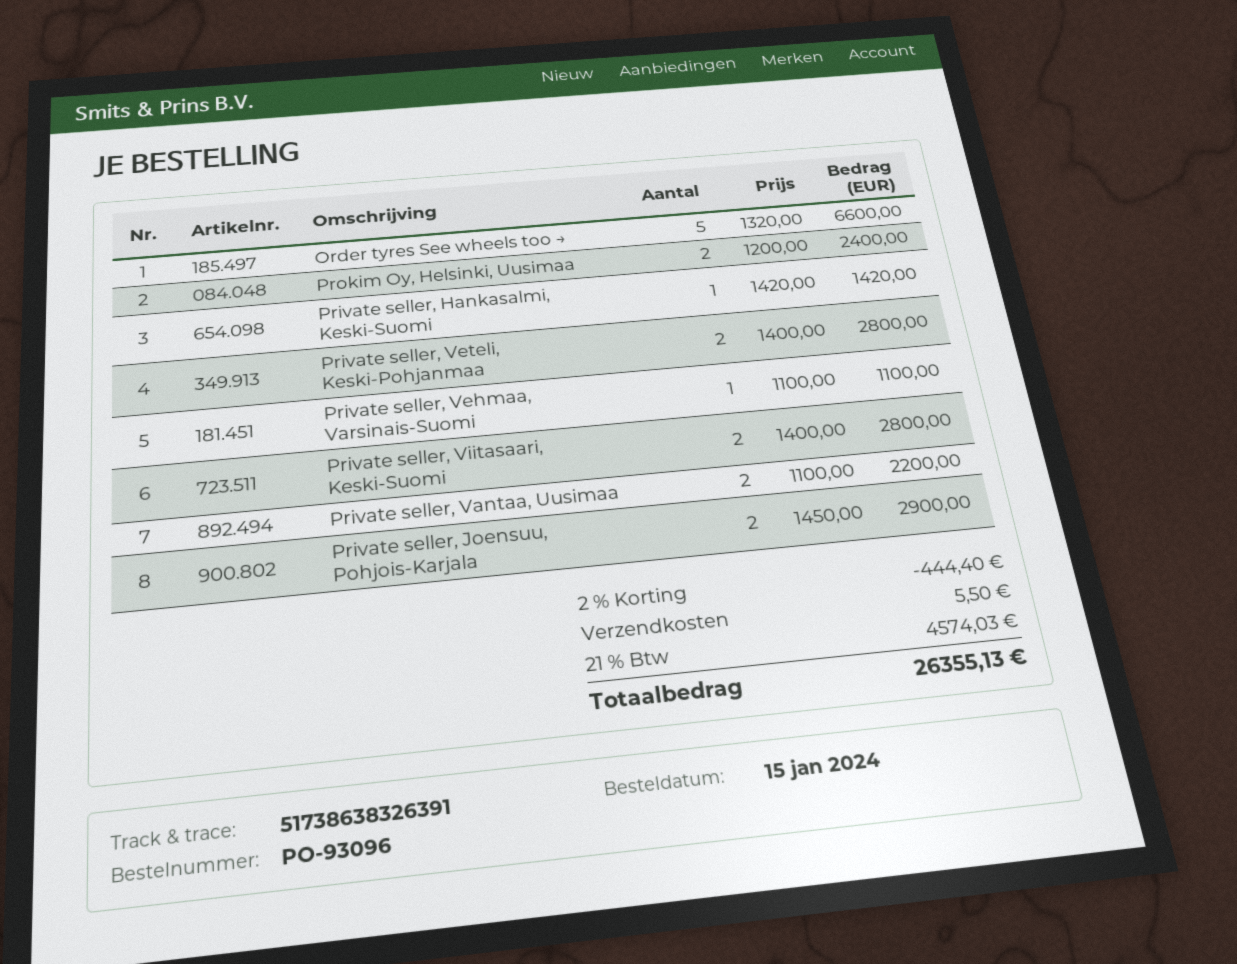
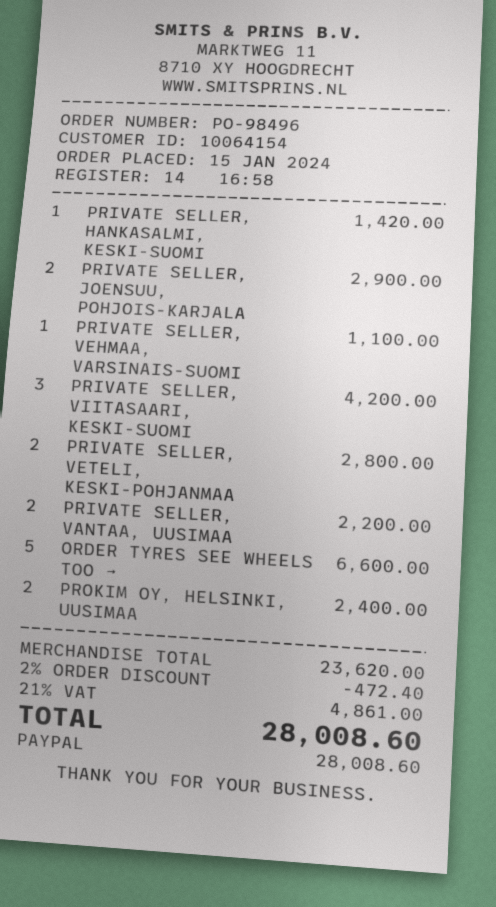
order number: PO-93096 -> PO-98496
Private seller, Viitasaari, Keski-Suomi: 2 for 2800.00 -> 3 for 4200.00
discount: 2% = 444.40 -> 2% = 472.40
shipping: 5.50 -> none
tax: 21% = 4574.03 -> 21% = 4861.00
total: 26355.13 -> 28008.60

